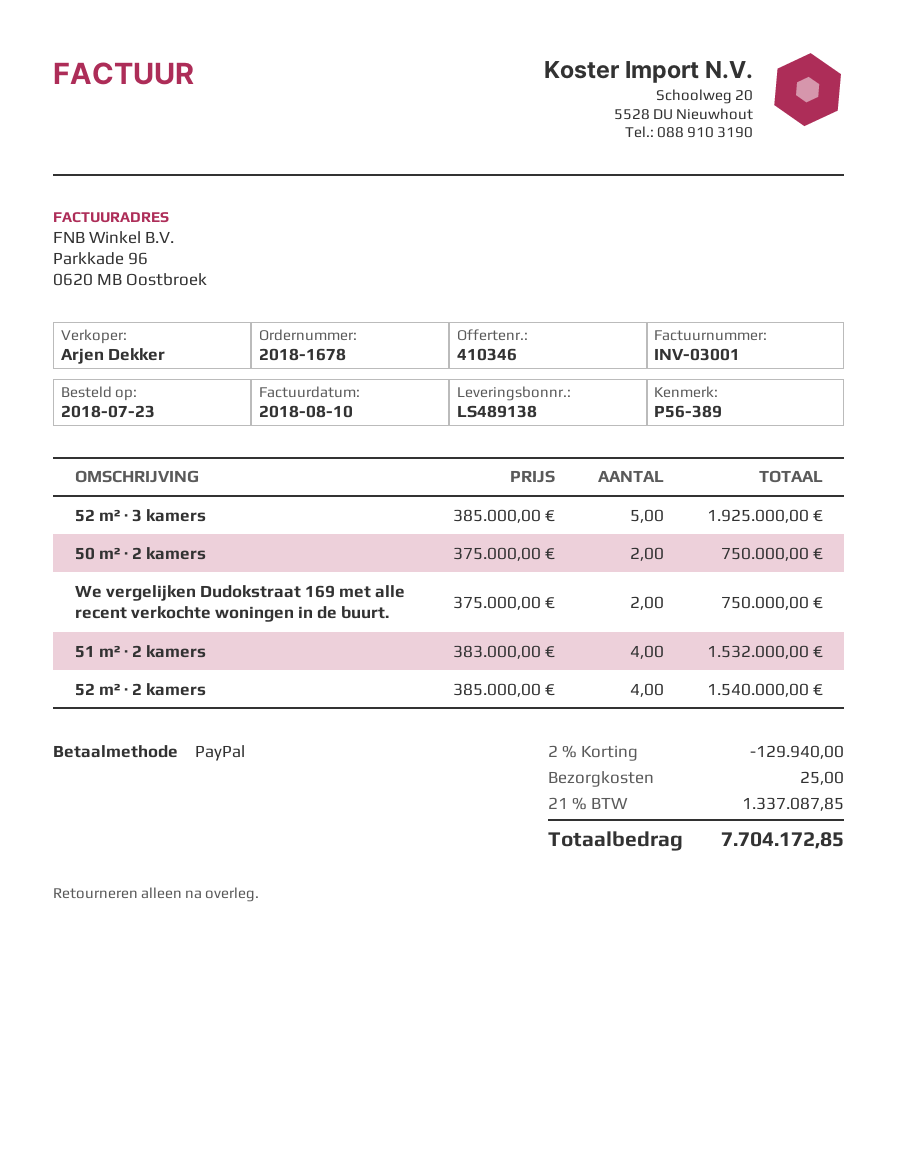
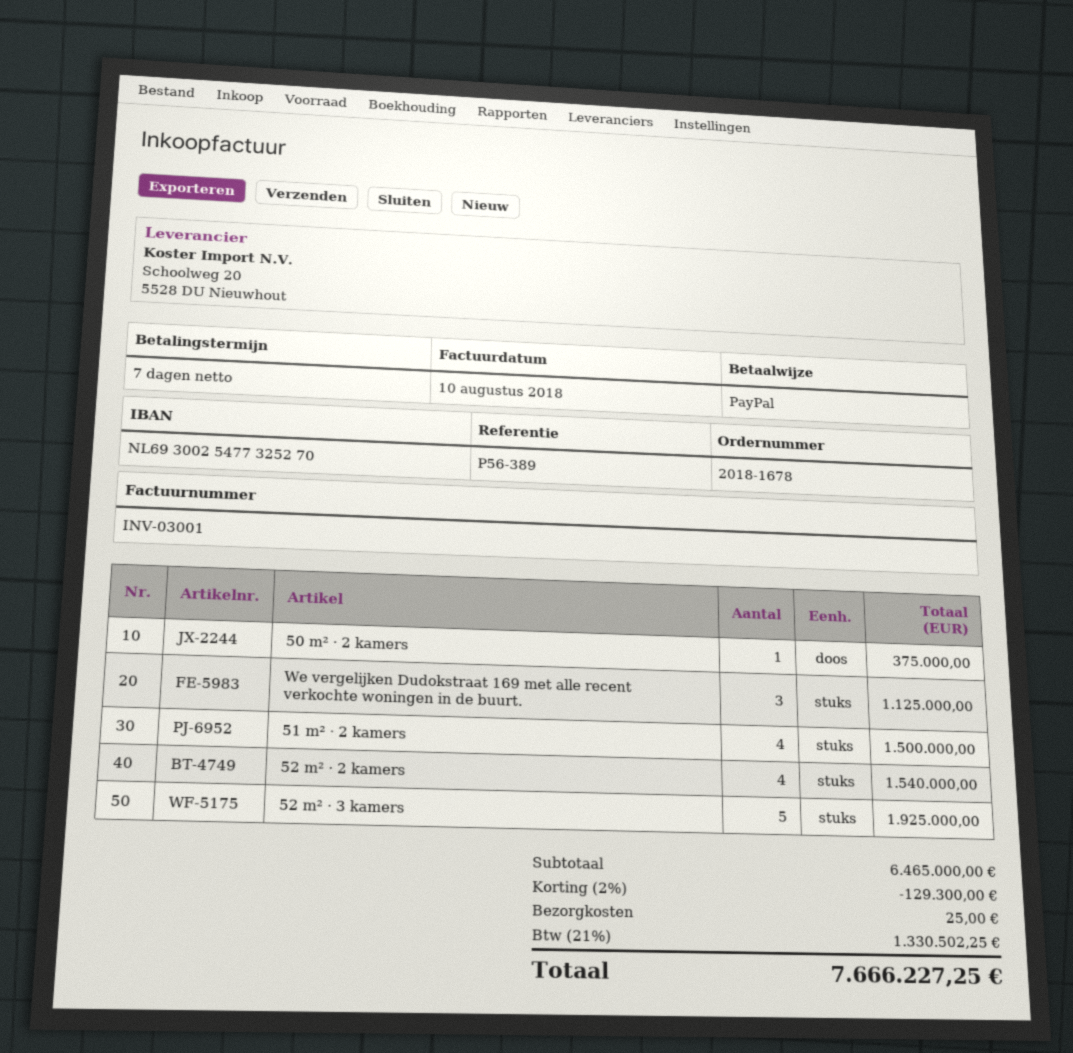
50 m² · 2 kamers: 2 for 750000.00 -> 1 for 375000.00
We vergelijken Dudokstraat 169 met alle recent verkochte woningen in de buurt.: 2 for 750000.00 -> 3 for 1125000.00
51 m² · 2 kamers: 4 for 1532000.00 -> 4 for 1500000.00
discount: 2% = 129940.00 -> 2% = 129300.00
tax: 21% = 1337087.85 -> 21% = 1330502.25
total: 7704172.85 -> 7666227.25

